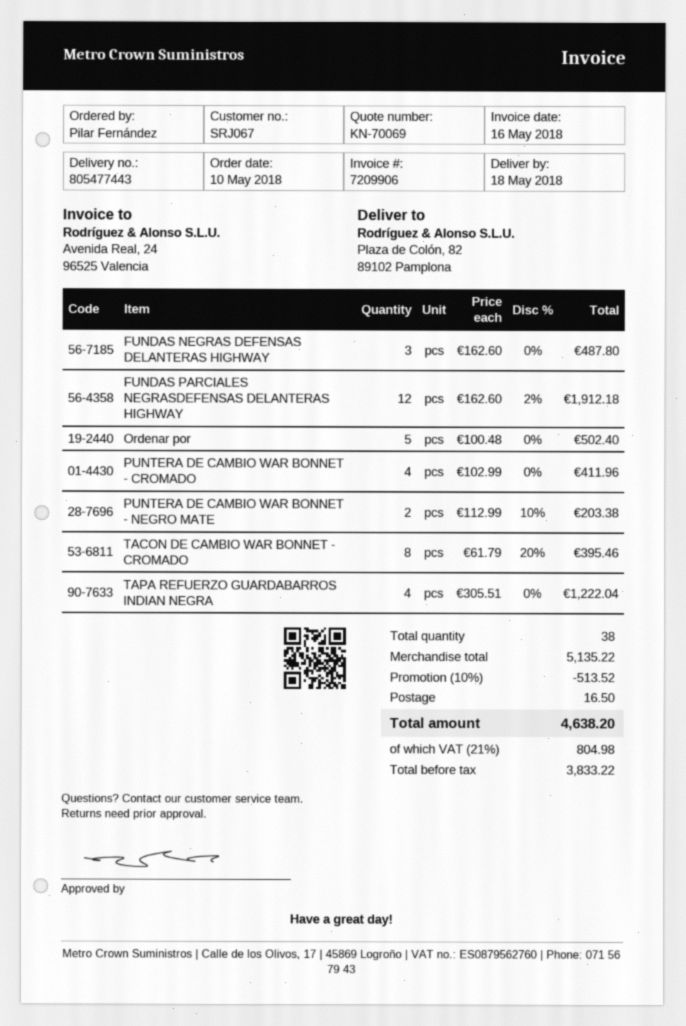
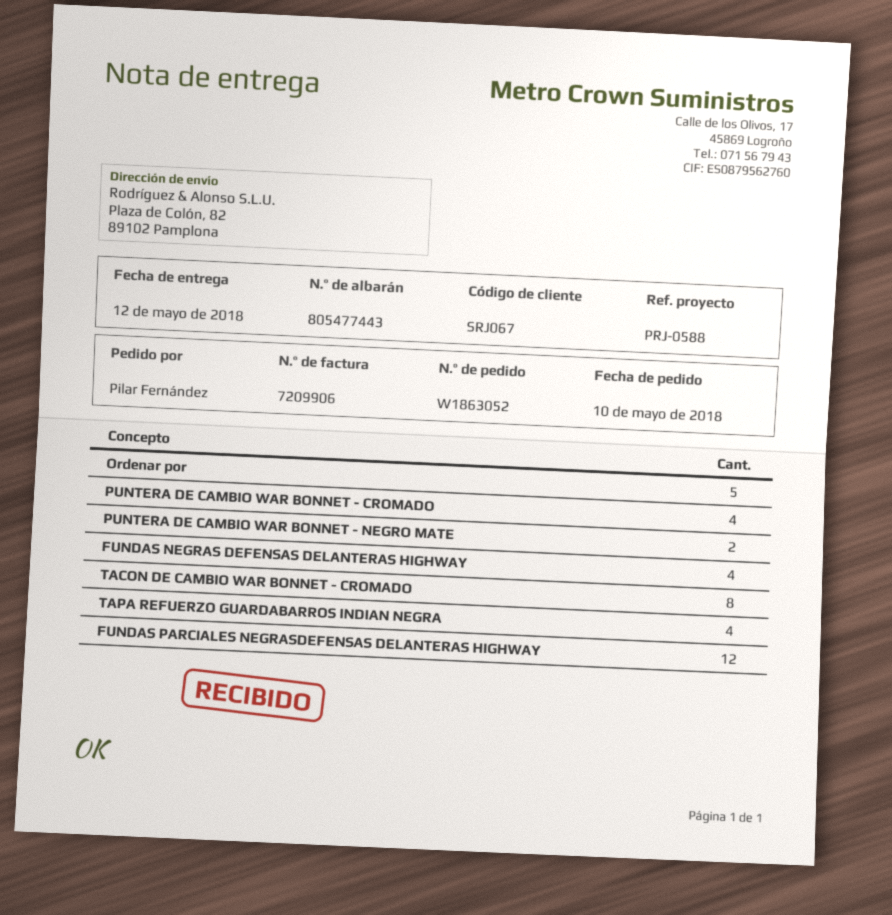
delivery date: 2018-05-18 -> 2018-05-12
FUNDAS NEGRAS DEFENSAS DELANTERAS HIGHWAY: 3 -> 4

